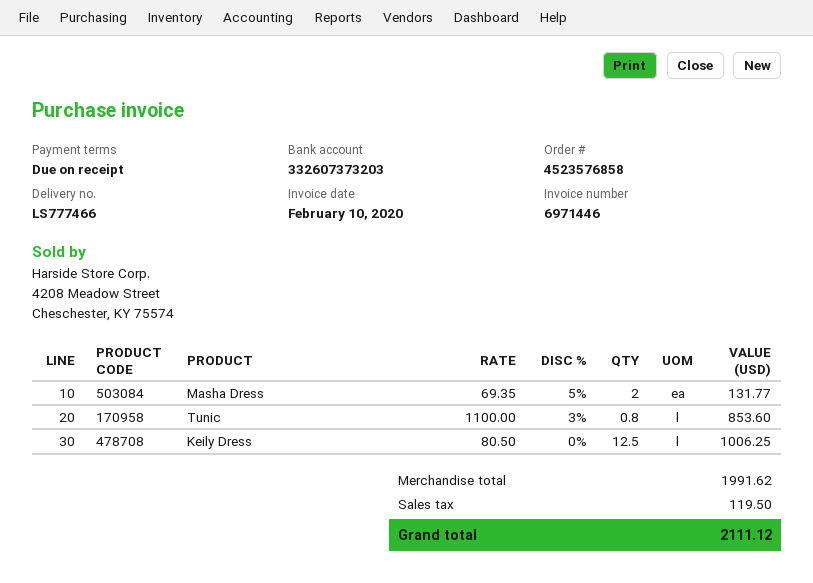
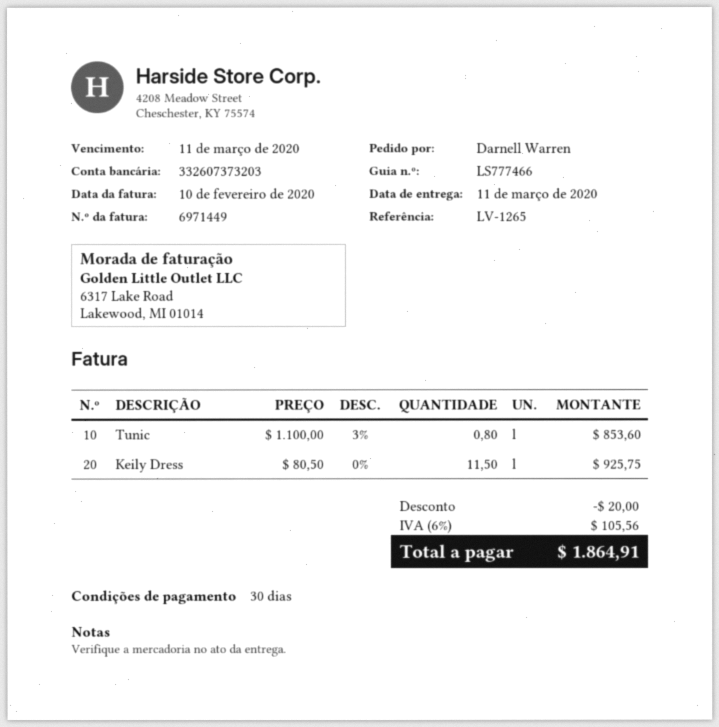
invoice number: 6971446 -> 6971449
payment terms: on receipt -> 30 days
Masha Dress: 2 x 69.35 - 5% = 131.77 -> none
Keily Dress: 12.5 x 80.50 = 1006.25 -> 11.5 x 80.50 = 925.75
discount: none -> 20.00
tax: 119.50 -> 105.56
total: 2111.12 -> 1864.91

